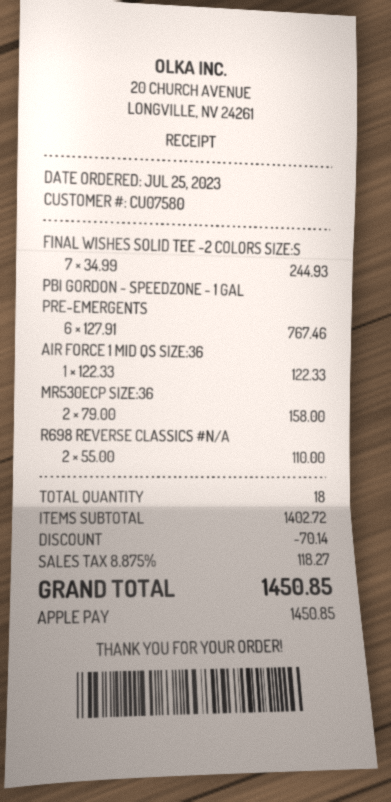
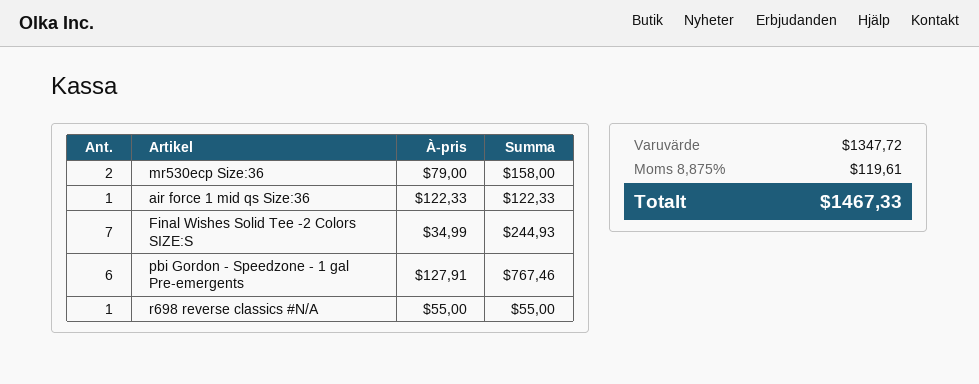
R698 REVERSE CLASSICS #N/A: 2 x 55.00 = 110.00 -> 1 x 55.00 = 55.00
subtotal: 1402.72 -> 1347.72
discount: 70.14 -> none
tax: 8.875% = 118.27 -> 8.875% = 119.61
total: 1450.85 -> 1467.33

